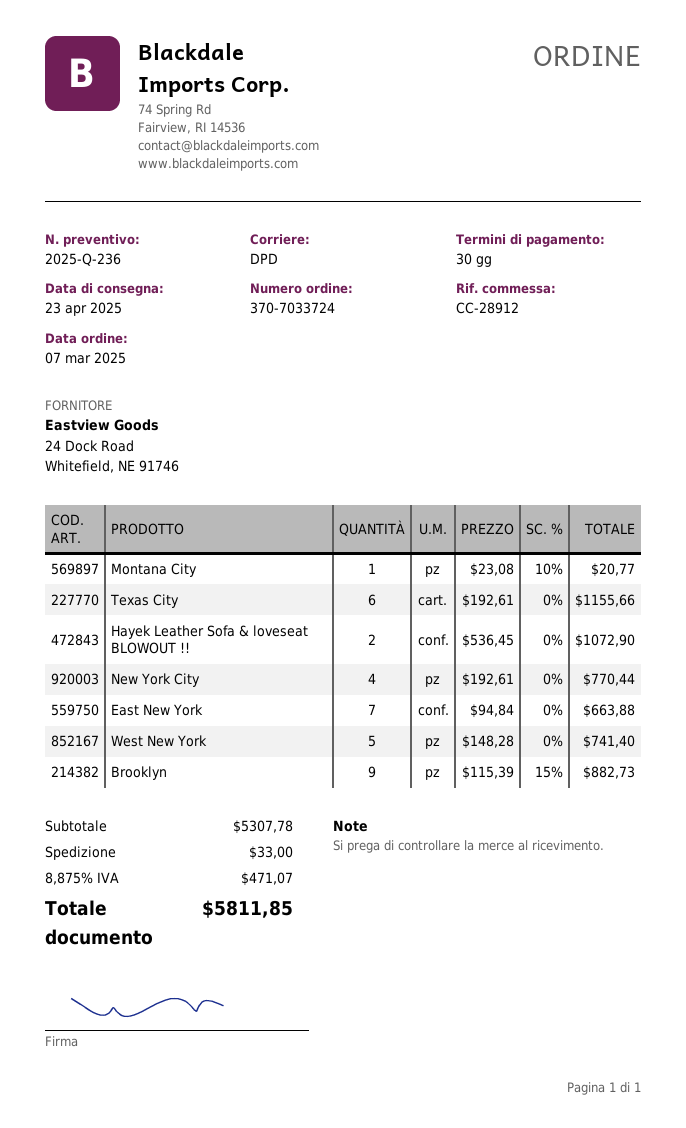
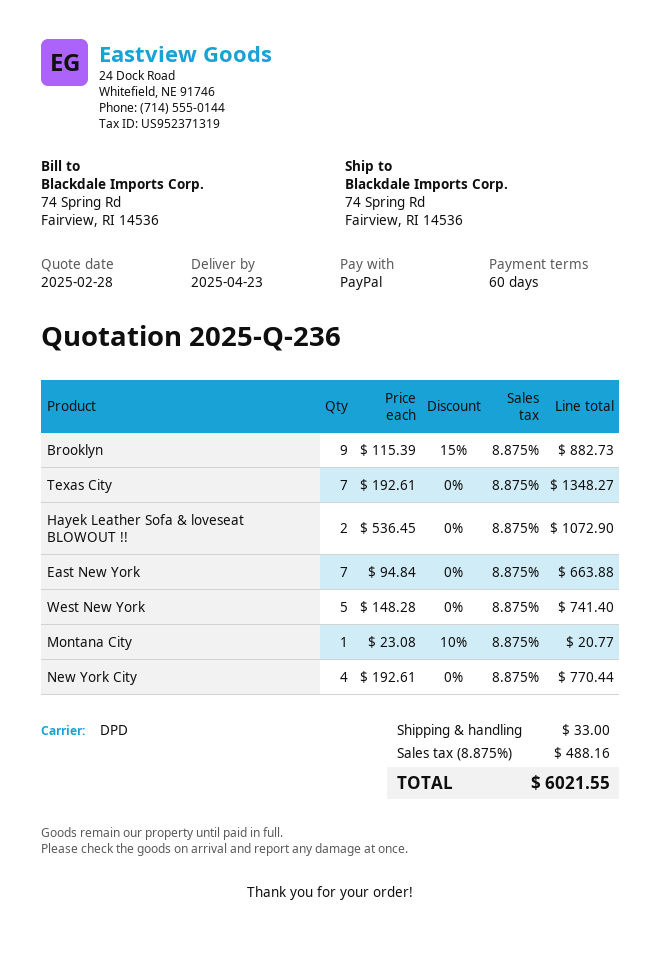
payment terms: 30 days -> 60 days
Texas City: 6 x 192.61 = 1155.66 -> 7 x 192.61 = 1348.27
tax: 8.875% = 471.07 -> 8.875% = 488.16
total: 5811.85 -> 6021.55

